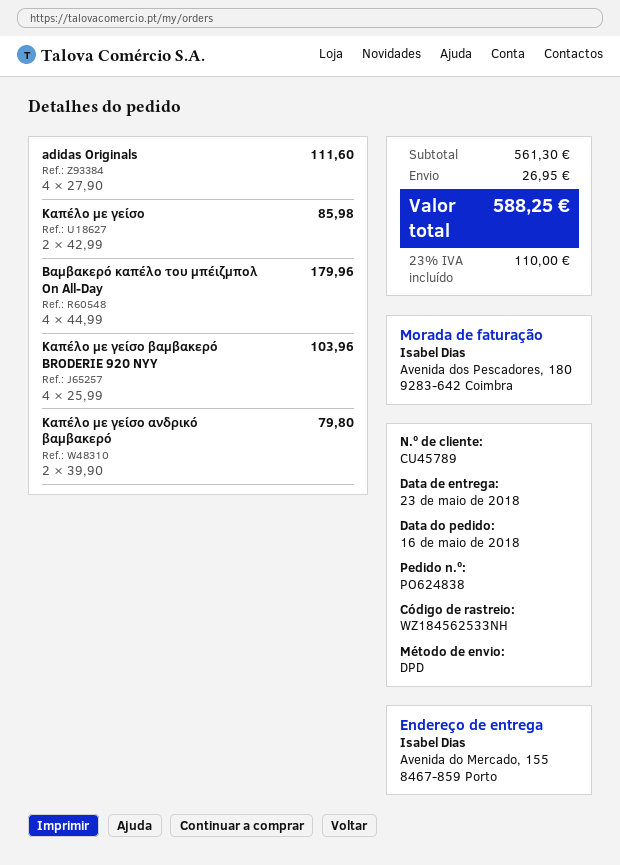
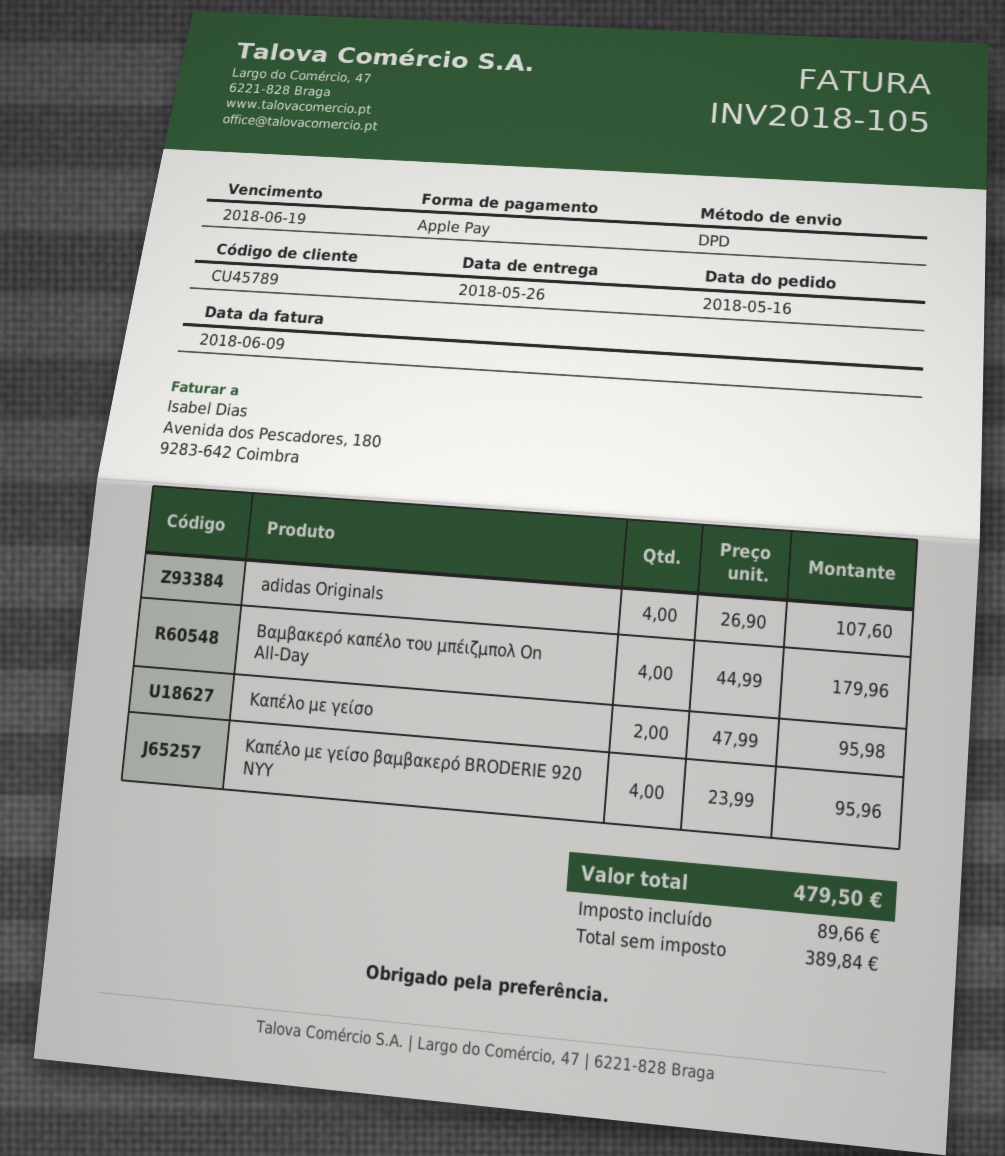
delivery date: 2018-05-23 -> 2018-05-26
adidas Originals: 4 x 27.90 = 111.60 -> 4 x 26.90 = 107.60
Καπέλο με γείσο: 2 x 42.99 = 85.98 -> 2 x 47.99 = 95.98
Καπέλο με γείσο βαμβακερό BRODERIE 920 NYY: 4 x 25.99 = 103.96 -> 4 x 23.99 = 95.96
Καπέλο με γείσο ανδρικό βαμβακερό: 2 x 39.90 = 79.80 -> none
shipping: 26.95 -> none
tax: 110.00 -> 89.66
total: 588.25 -> 479.50

